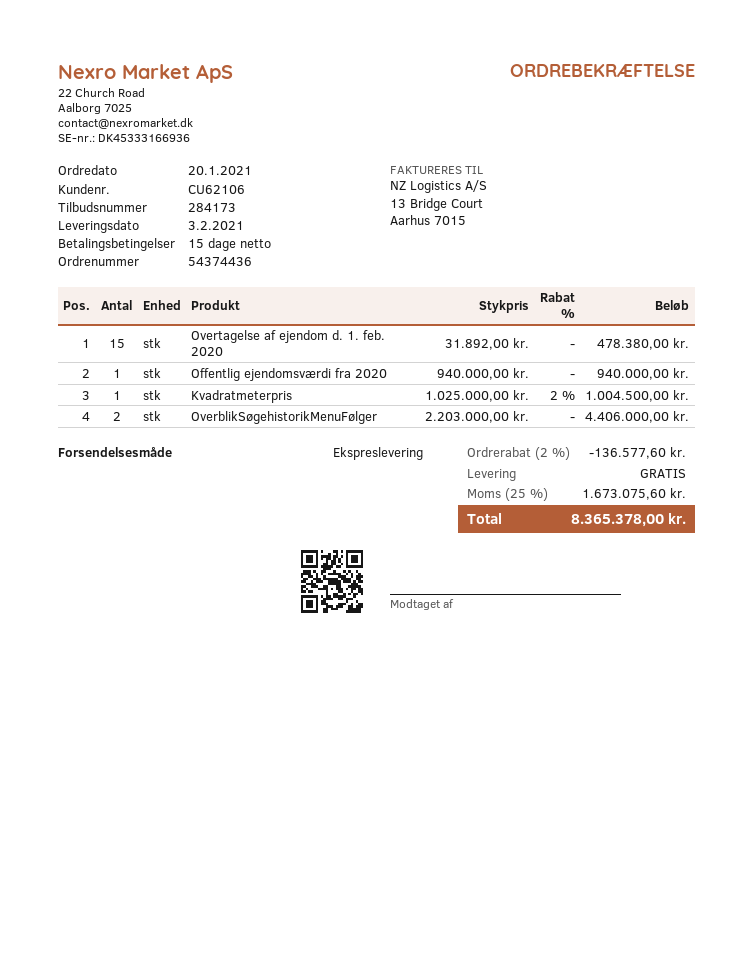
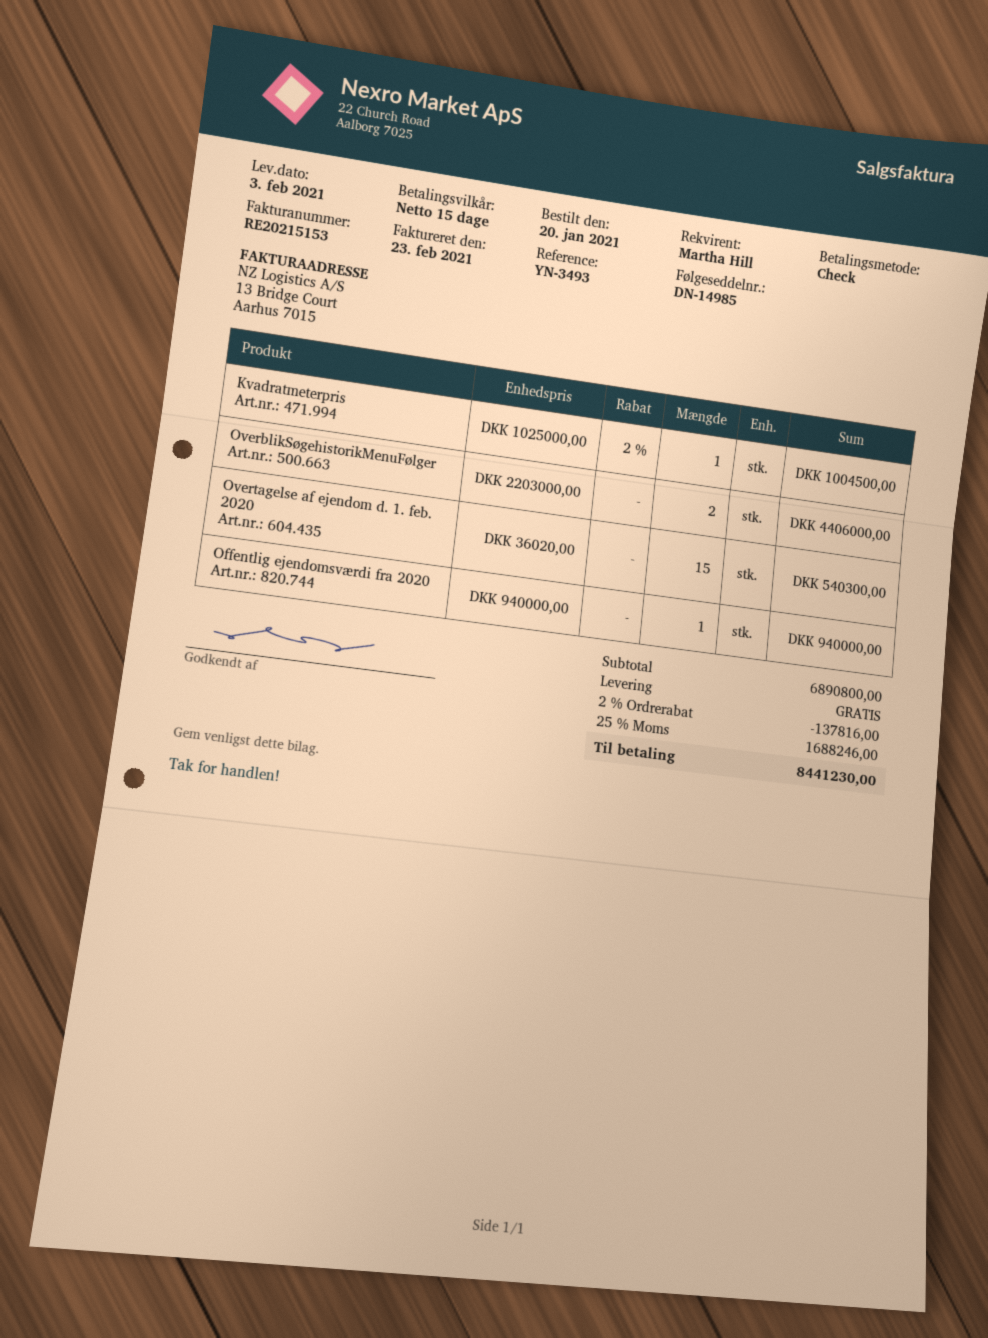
Overtagelse af ejendom d. 1. feb. 2020: 15 x 31892.00 = 478380.00 -> 15 x 36020.00 = 540300.00
discount: 2% = 136577.60 -> 2% = 137816.00
tax: 25% = 1673075.60 -> 25% = 1688246.00
total: 8365378.00 -> 8441230.00

